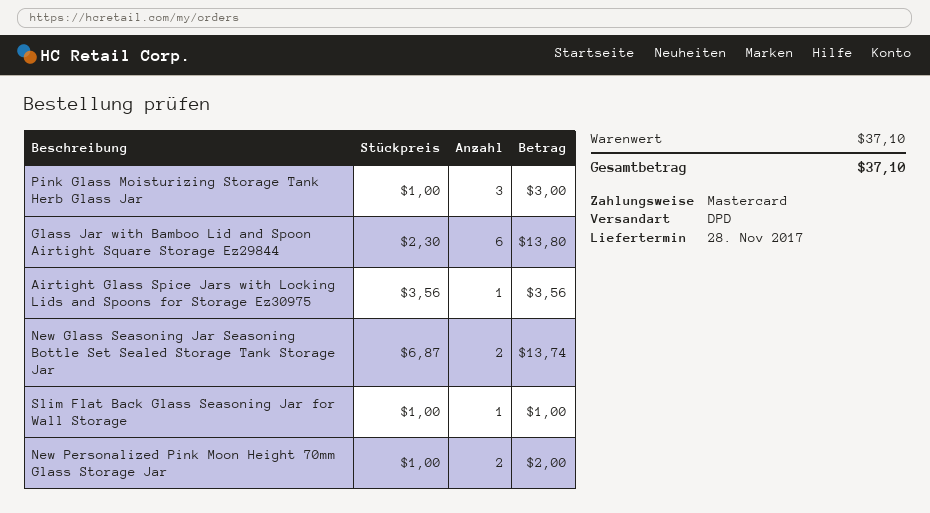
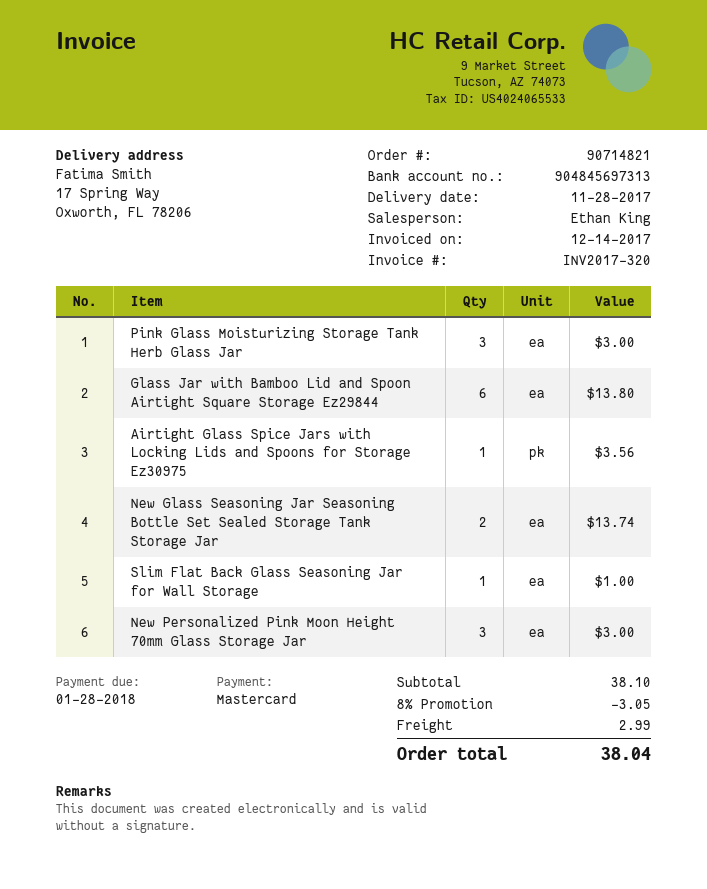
New Personalized Pink Moon Height 70mm Glass Storage Jar: 2 for 2.00 -> 3 for 3.00
subtotal: 37.10 -> 38.10
discount: none -> 8% = 3.05
shipping: none -> 2.99
total: 37.10 -> 38.04

